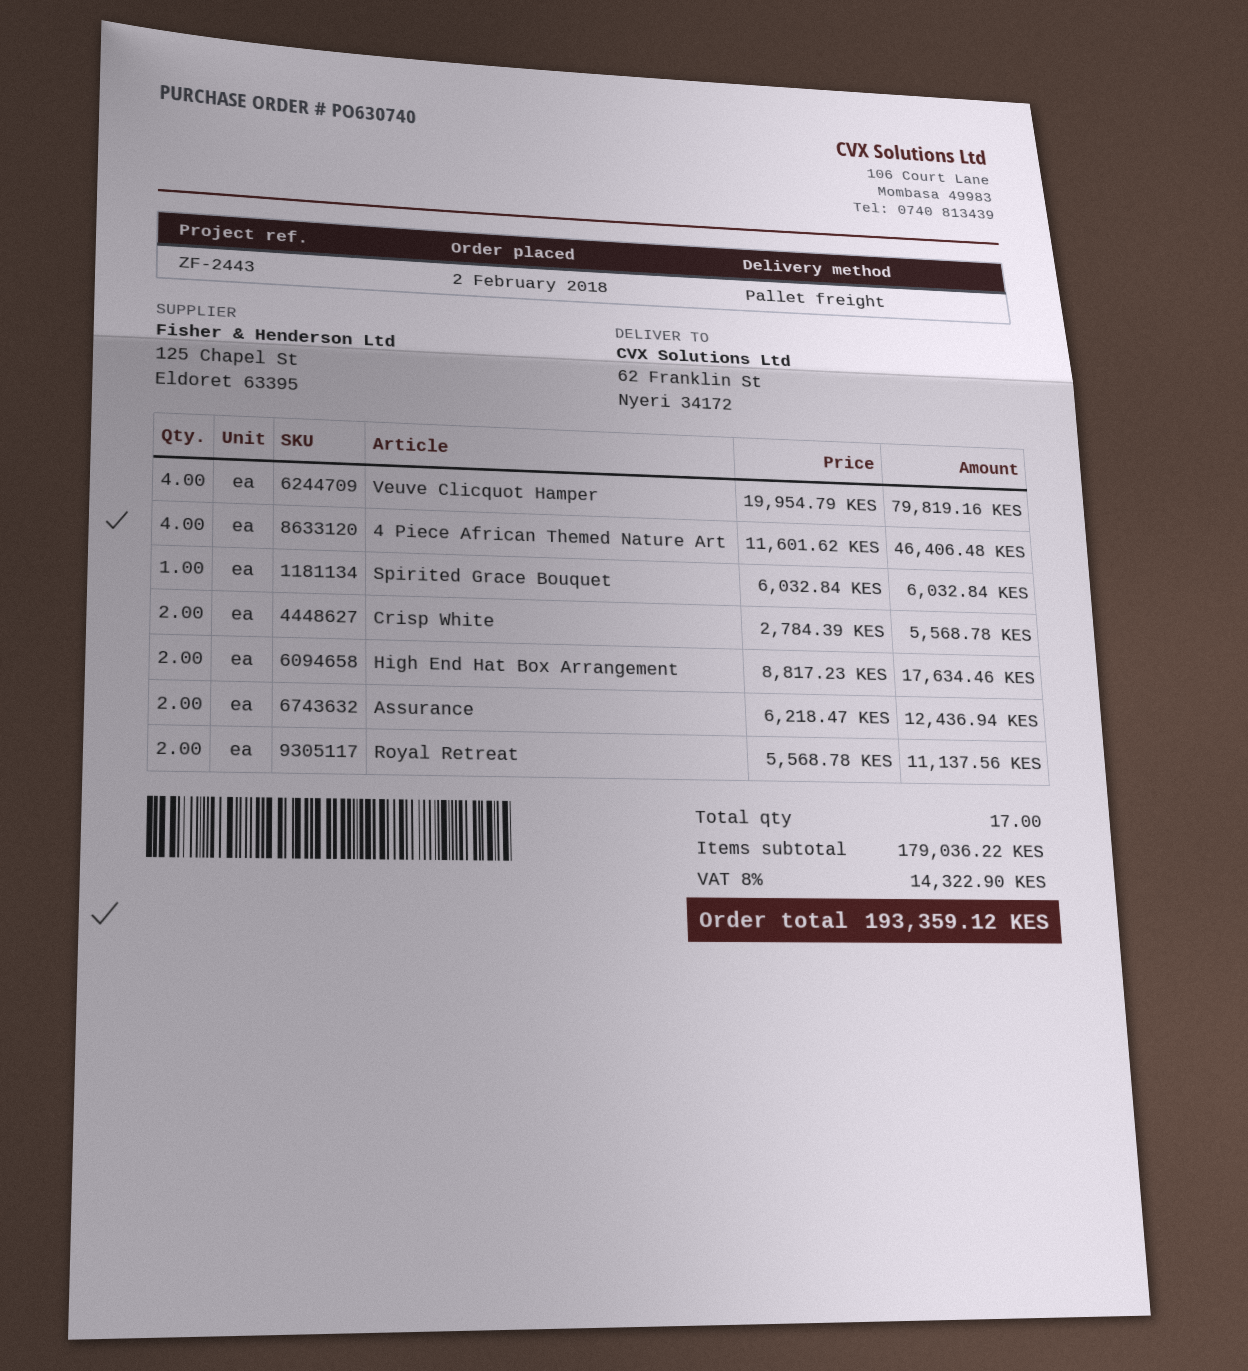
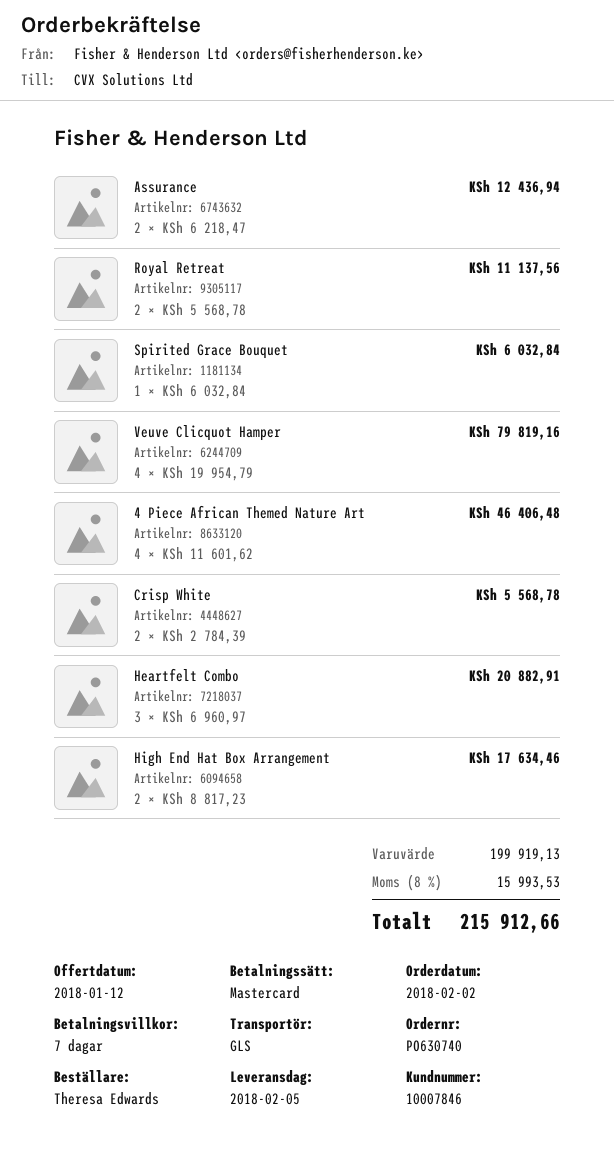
shipping method: pallet freight -> GLS
Heartfelt Combo: none -> 3 x 6960.97 = 20882.91
subtotal: 179036.22 -> 199919.13
tax: 8% = 14322.90 -> 8% = 15993.53
total: 193359.12 -> 215912.66

